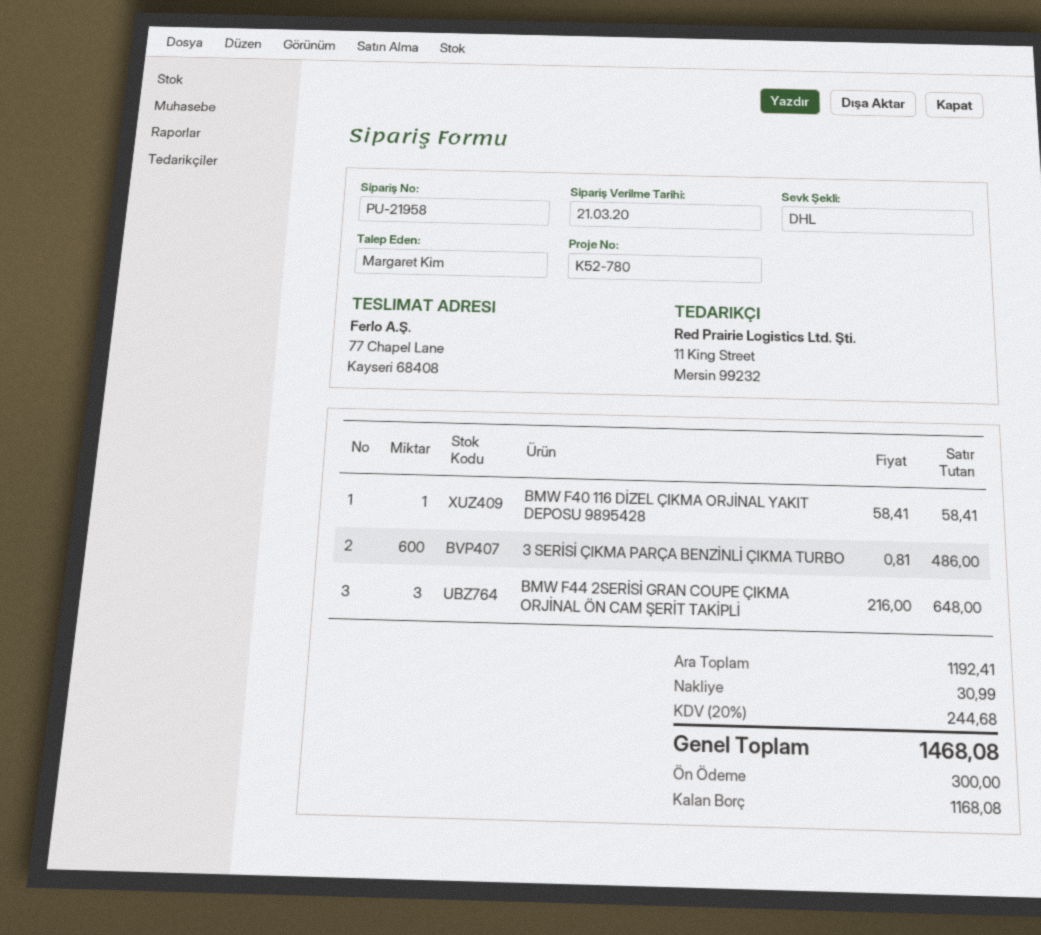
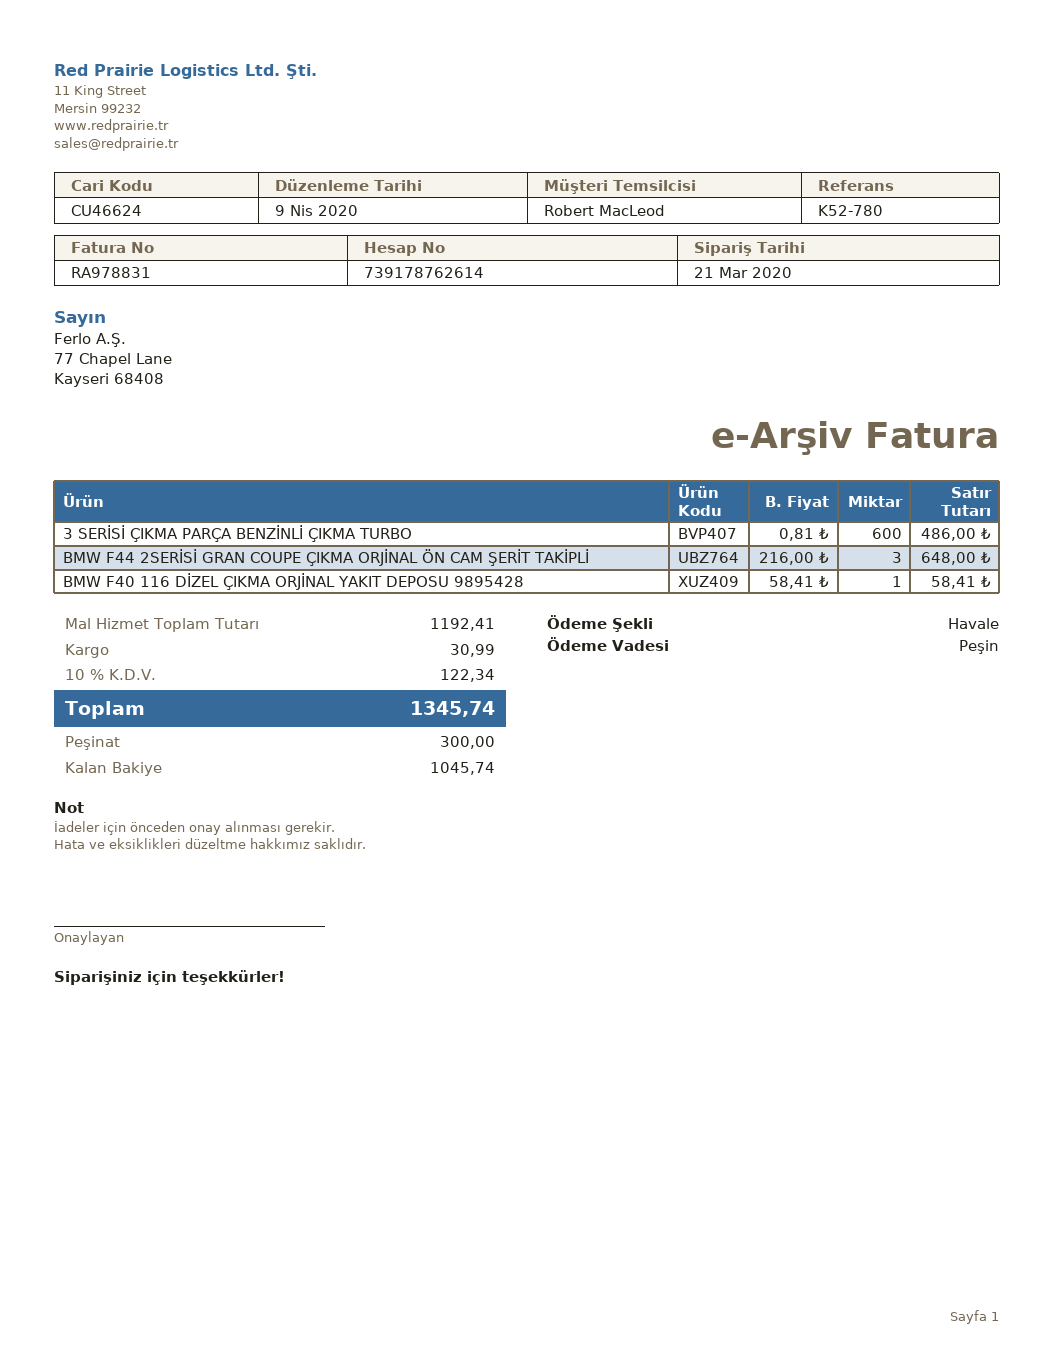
tax: 20% = 244.68 -> 10% = 122.34
total: 1468.08 -> 1345.74
balance: 1168.08 -> 1045.74

